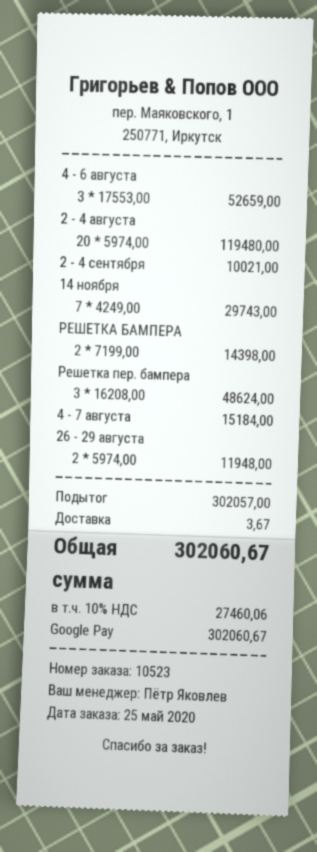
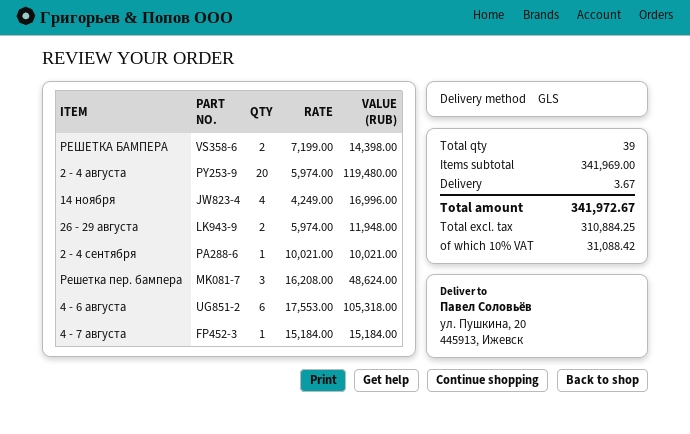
4 - 6 августа: 3 x 17553.00 = 52659.00 -> 6 x 17553.00 = 105318.00
14 ноября: 7 x 4249.00 = 29743.00 -> 4 x 4249.00 = 16996.00
subtotal: 302057.00 -> 341969.00
tax: 10% = 27460.06 -> 10% = 31088.42
total: 302060.67 -> 341972.67

